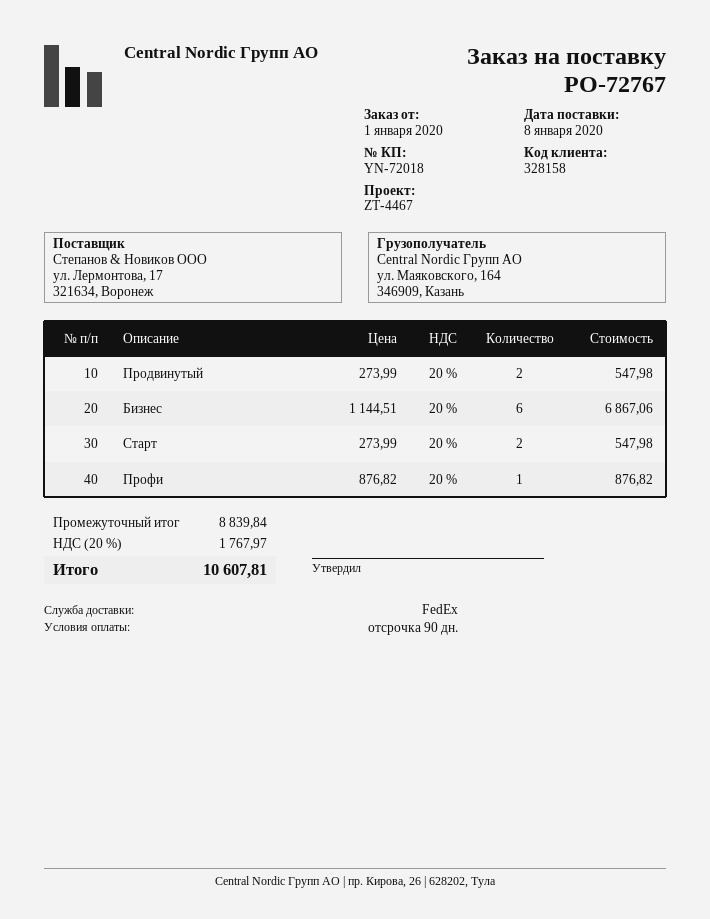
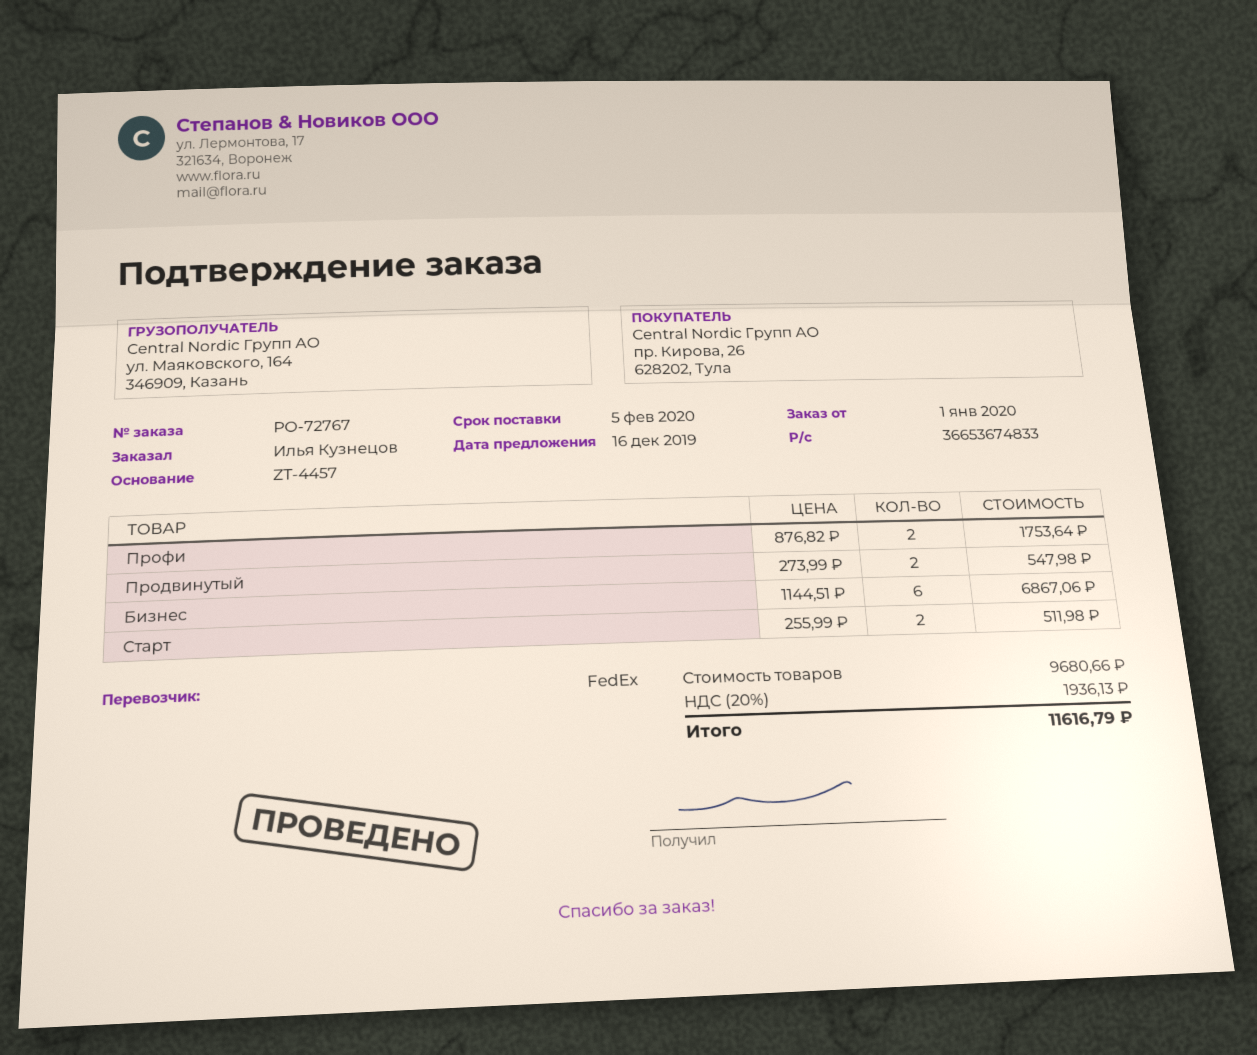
delivery date: 2020-01-08 -> 2020-02-05
reference: ZT-4467 -> ZT-4457
Старт: 2 x 273.99 = 547.98 -> 2 x 255.99 = 511.98
Профи: 1 x 876.82 = 876.82 -> 2 x 876.82 = 1753.64
subtotal: 8839.84 -> 9680.66
tax: 20% = 1767.97 -> 20% = 1936.13
total: 10607.81 -> 11616.79

